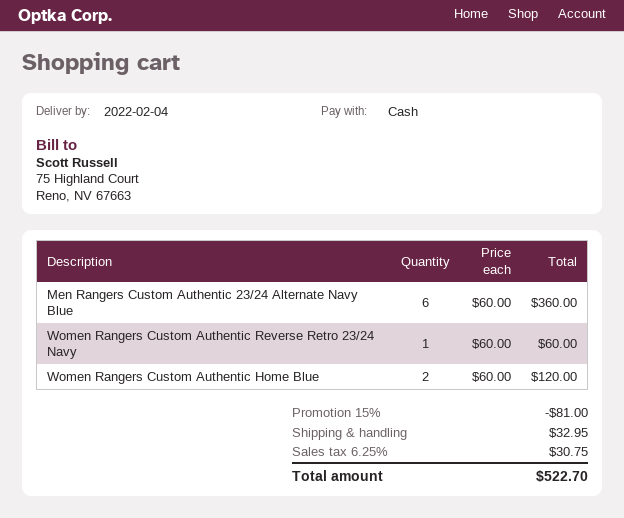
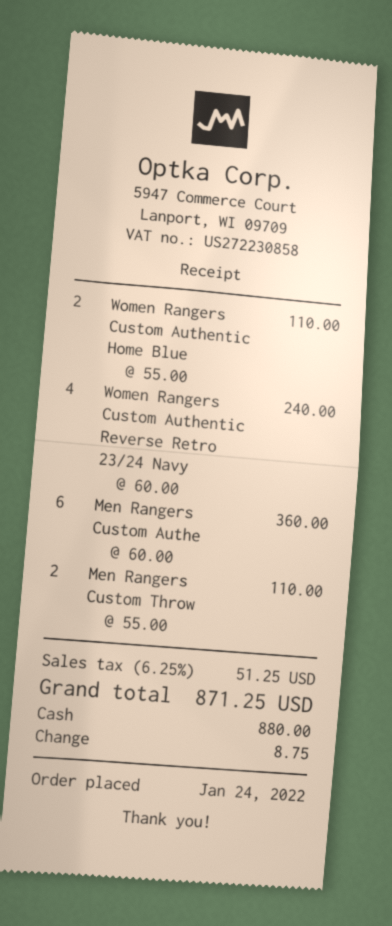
Women Rangers Custom Authentic Reverse Retro 23/24 Navy: 1 x 60.00 = 60.00 -> 4 x 60.00 = 240.00
Women Rangers Custom Authentic Home Blue: 2 x 60.00 = 120.00 -> 2 x 55.00 = 110.00
Men Rangers Custom Throw: none -> 2 x 55.00 = 110.00
discount: 15% = 81.00 -> none
shipping: 32.95 -> none
tax: 6.25% = 30.75 -> 6.25% = 51.25
total: 522.70 -> 871.25

